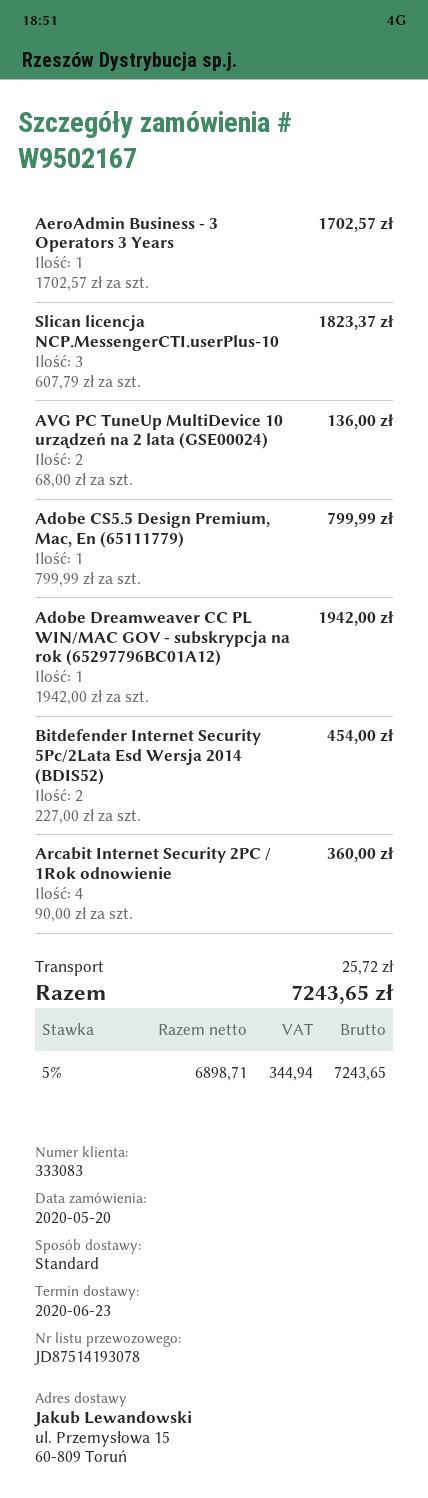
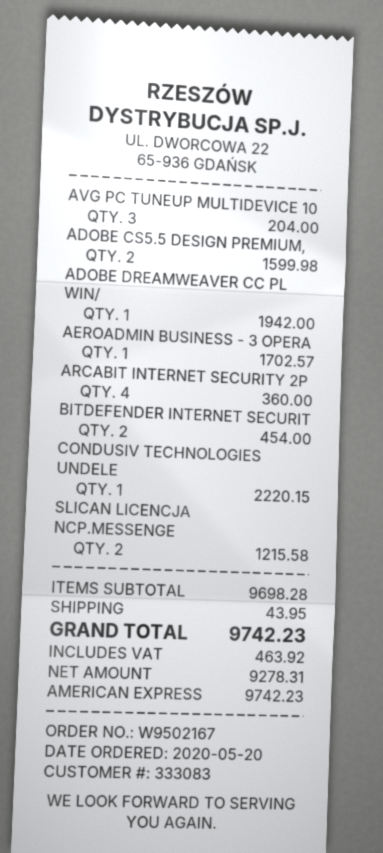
Slican licencja NCP.MessengerCTI.userPlus-10: 3 for 1823.37 -> 2 for 1215.58
AVG PC TuneUp MultiDevice 10 urządzeń na 2 lata (GSE00024): 2 for 136.00 -> 3 for 204.00
Adobe CS5.5 Design Premium, Mac, En (65111779): 1 for 799.99 -> 2 for 1599.98
CONDUSIV TECHNOLOGIES UNDELE: none -> 1 for 2220.15
shipping: 25.72 -> 43.95
net: 6898.71 -> 9278.31
tax: 344.94 -> 463.92
total: 7243.65 -> 9742.23

